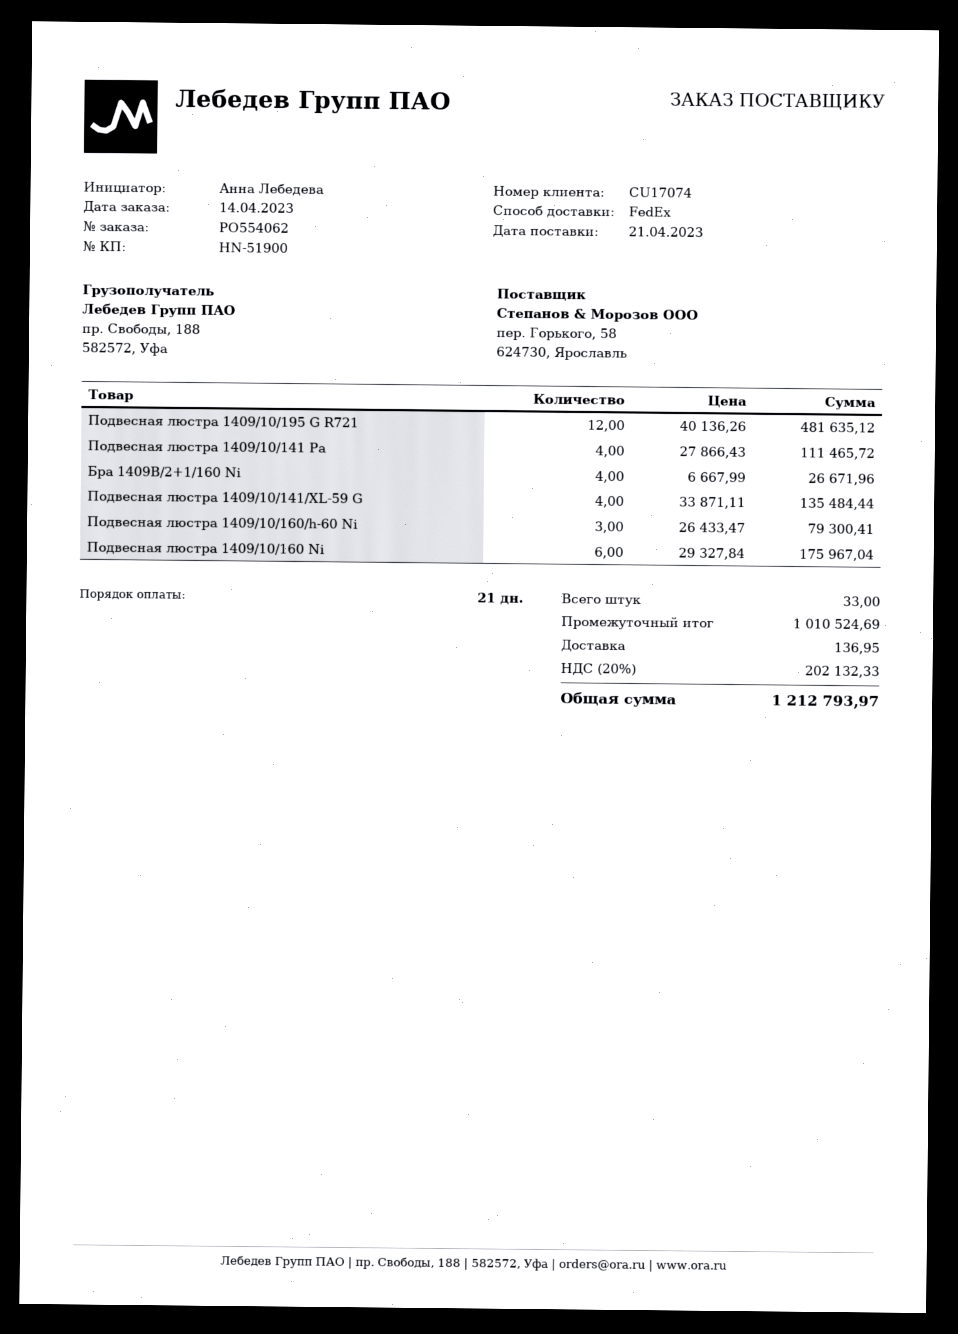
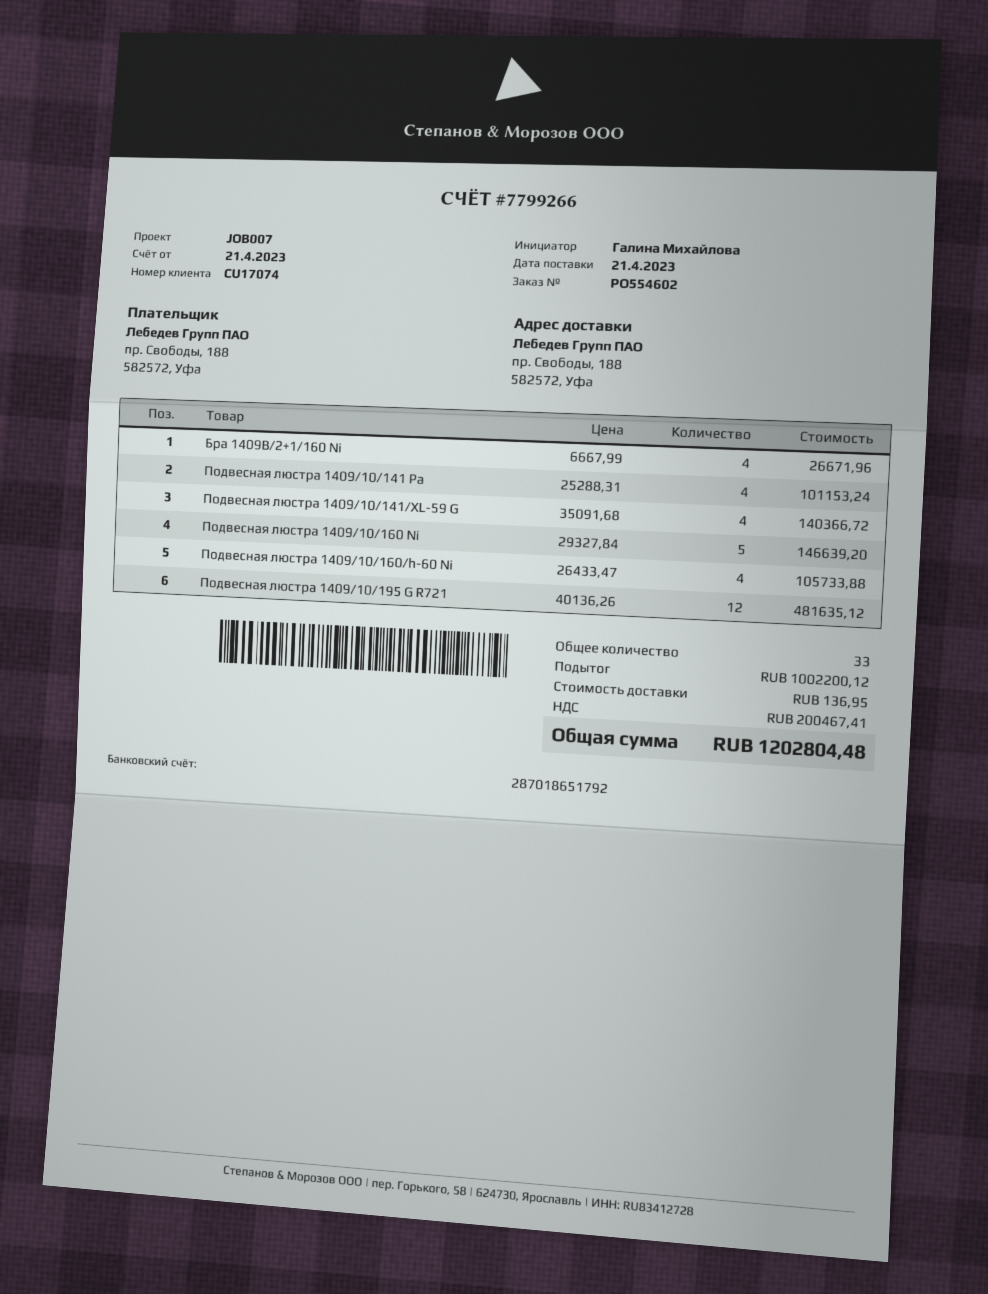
order number: PO554062 -> PO554602
ordered by: Анна Лебедева -> Галина Михайлова
Подвесная люстра 1409/10/141 Pa: 4 x 27866.43 = 111465.72 -> 4 x 25288.31 = 101153.24
Подвесная люстра 1409/10/141/XL-59 G: 4 x 33871.11 = 135484.44 -> 4 x 35091.68 = 140366.72
Подвесная люстра 1409/10/160/h-60 Ni: 3 x 26433.47 = 79300.41 -> 4 x 26433.47 = 105733.88
Подвесная люстра 1409/10/160 Ni: 6 x 29327.84 = 175967.04 -> 5 x 29327.84 = 146639.20
subtotal: 1010524.69 -> 1002200.12
tax: 202132.33 -> 200467.41
total: 1212793.97 -> 1202804.48

